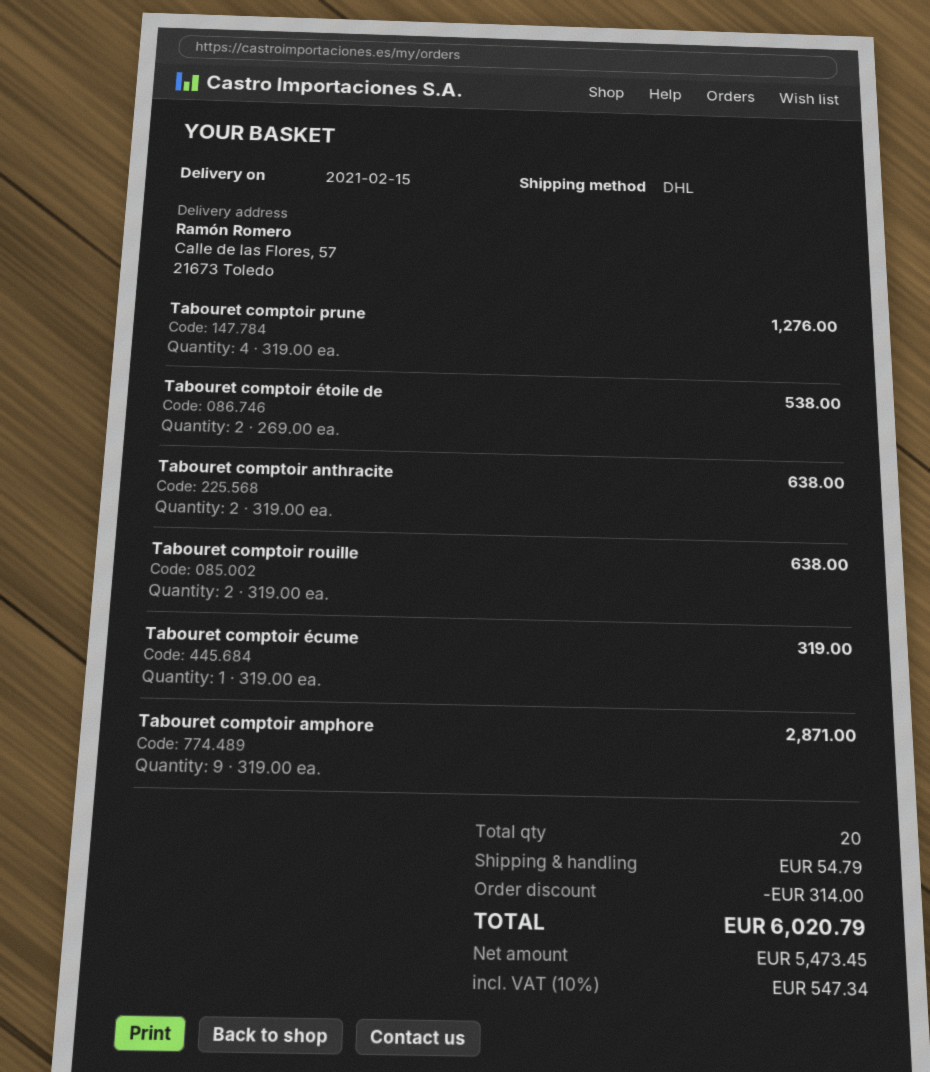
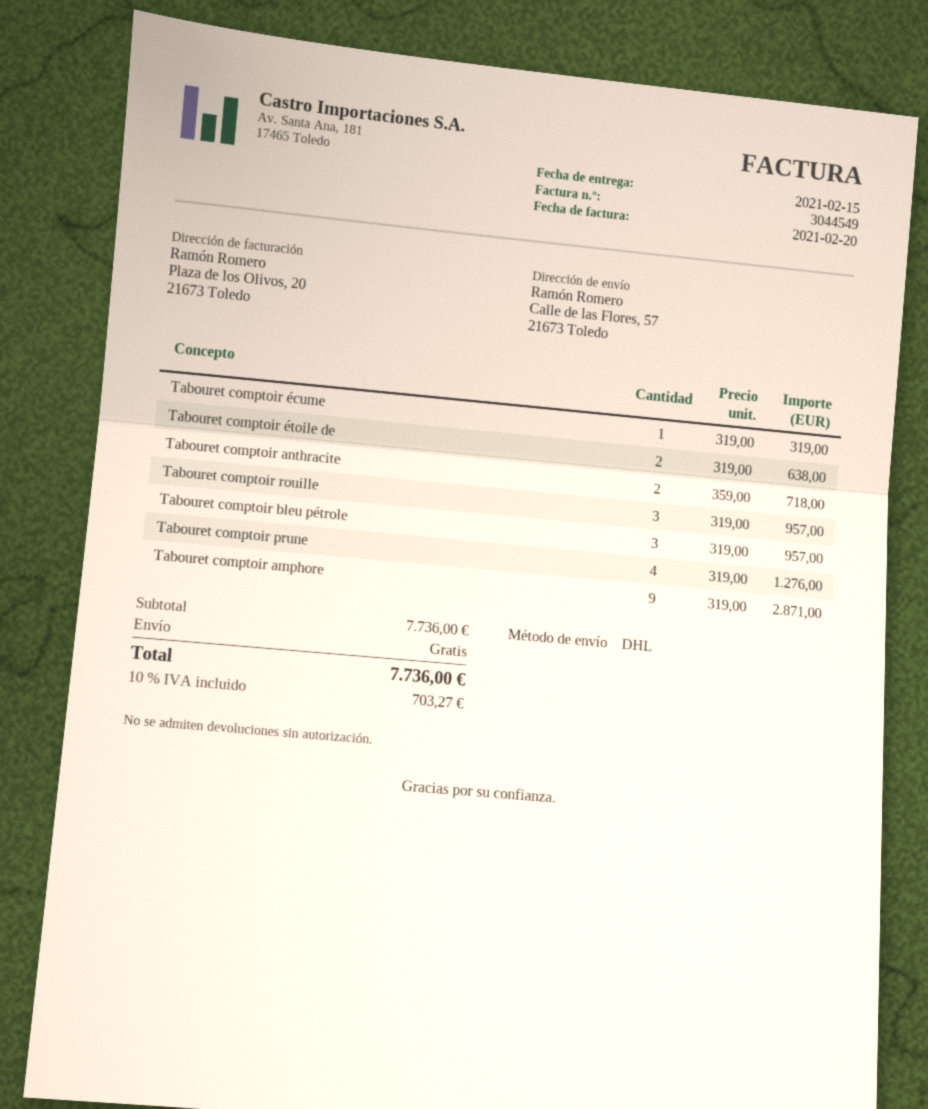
Tabouret comptoir étoile de: 2 x 269.00 = 538.00 -> 2 x 319.00 = 638.00
Tabouret comptoir anthracite: 2 x 319.00 = 638.00 -> 2 x 359.00 = 718.00
Tabouret comptoir rouille: 2 x 319.00 = 638.00 -> 3 x 319.00 = 957.00
Tabouret comptoir bleu pétrole: none -> 3 x 319.00 = 957.00
discount: 314.00 -> none
shipping: 54.79 -> 0.00
tax: 10% = 547.34 -> 10% = 703.27
total: 6020.79 -> 7736.00

